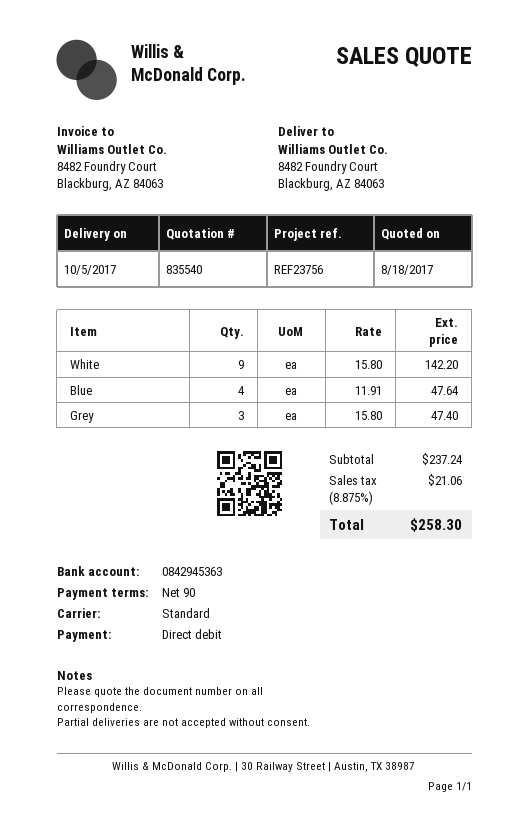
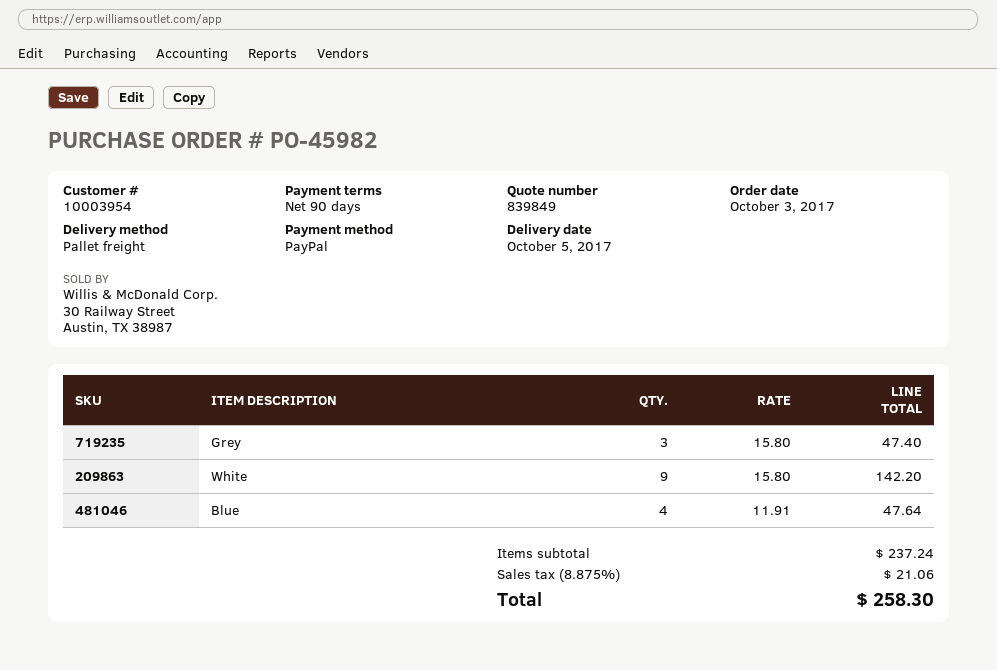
quote number: 835540 -> 839849
payment method: direct debit -> PayPal
shipping method: standard -> pallet freight

